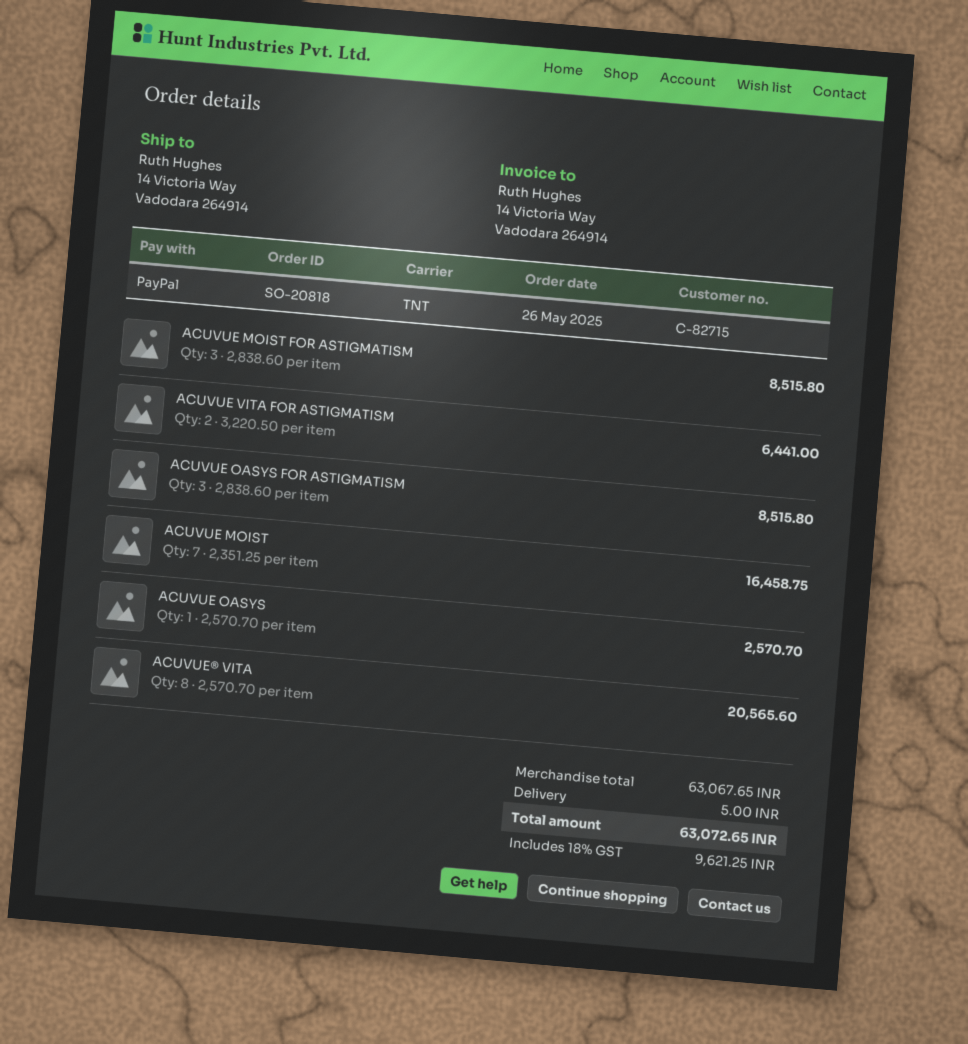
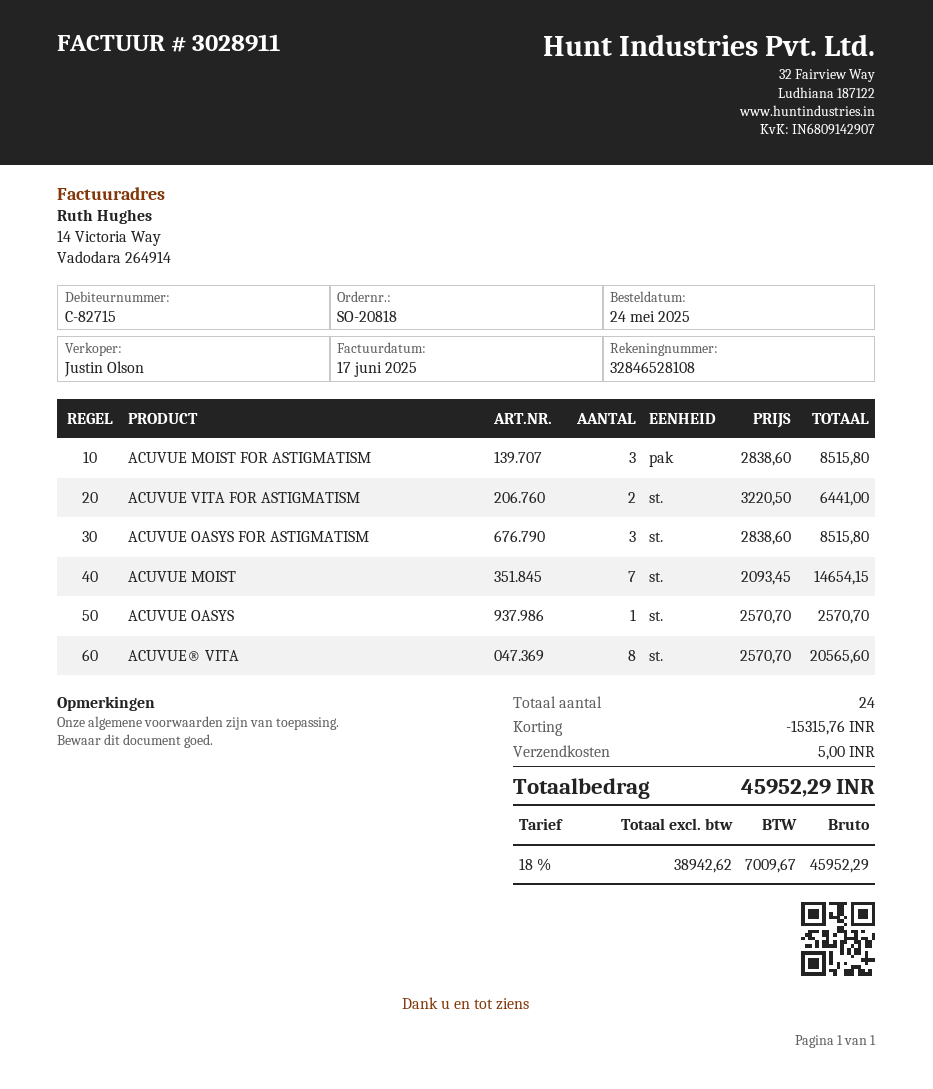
order date: 2025-05-26 -> 2025-05-24
ACUVUE MOIST: 7 x 2351.25 = 16458.75 -> 7 x 2093.45 = 14654.15
discount: none -> 15315.76
tax: 18% = 9621.25 -> 18% = 7009.67
total: 63072.65 -> 45952.29

